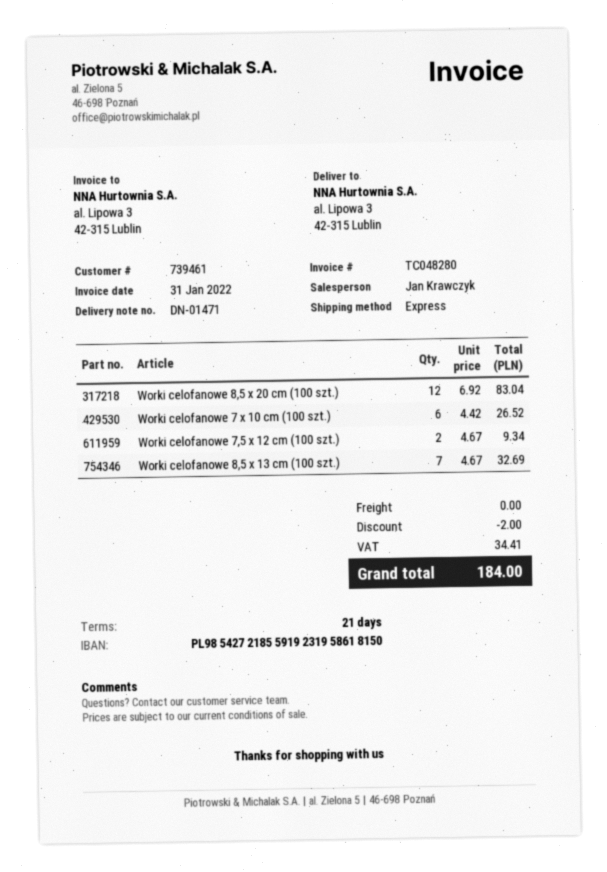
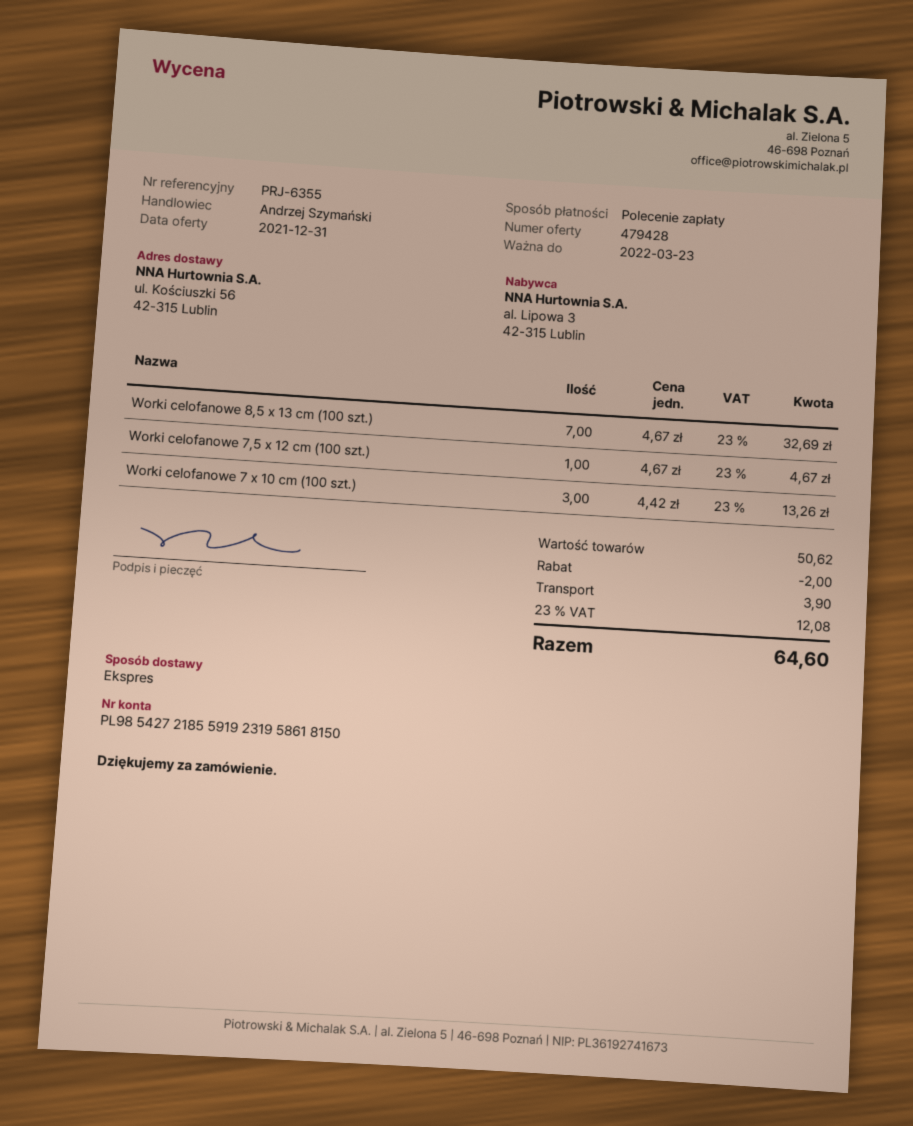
sales rep: Jan Krawczyk -> Andrzej Szymański
ship to: al. Lipowa 3, 42-315 Lublin -> ul. Kościuszki 56, 42-315 Lublin
Worki celofanowe 8,5 x 20 cm (100 szt.): 12 x 6.92 = 83.04 -> none
Worki celofanowe 7 x 10 cm (100 szt.): 6 x 4.42 = 26.52 -> 3 x 4.42 = 13.26
Worki celofanowe 7,5 x 12 cm (100 szt.): 2 x 4.67 = 9.34 -> 1 x 4.67 = 4.67
shipping: 0.00 -> 3.90
tax: 34.41 -> 12.08
total: 184.00 -> 64.60

